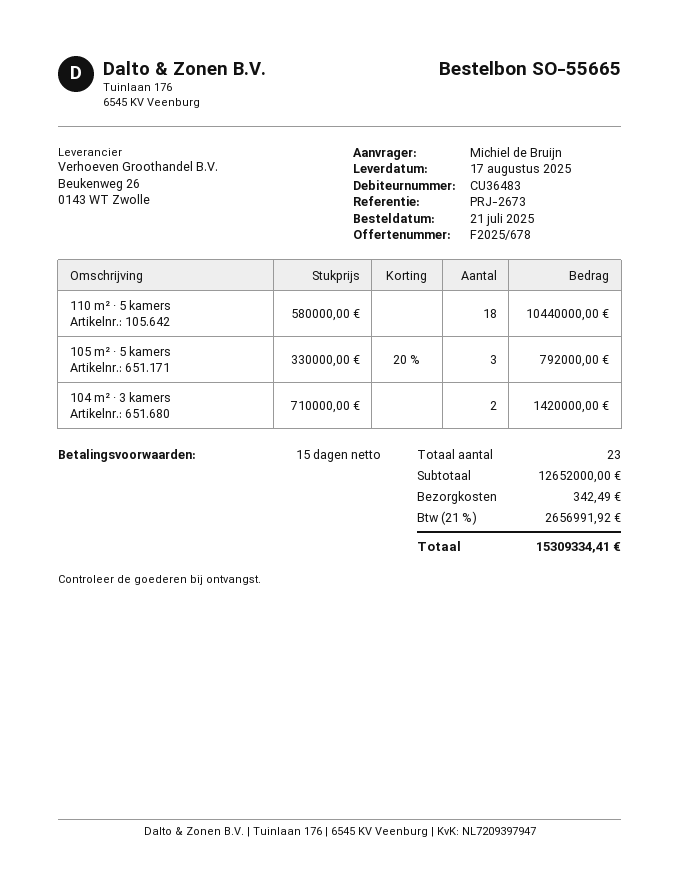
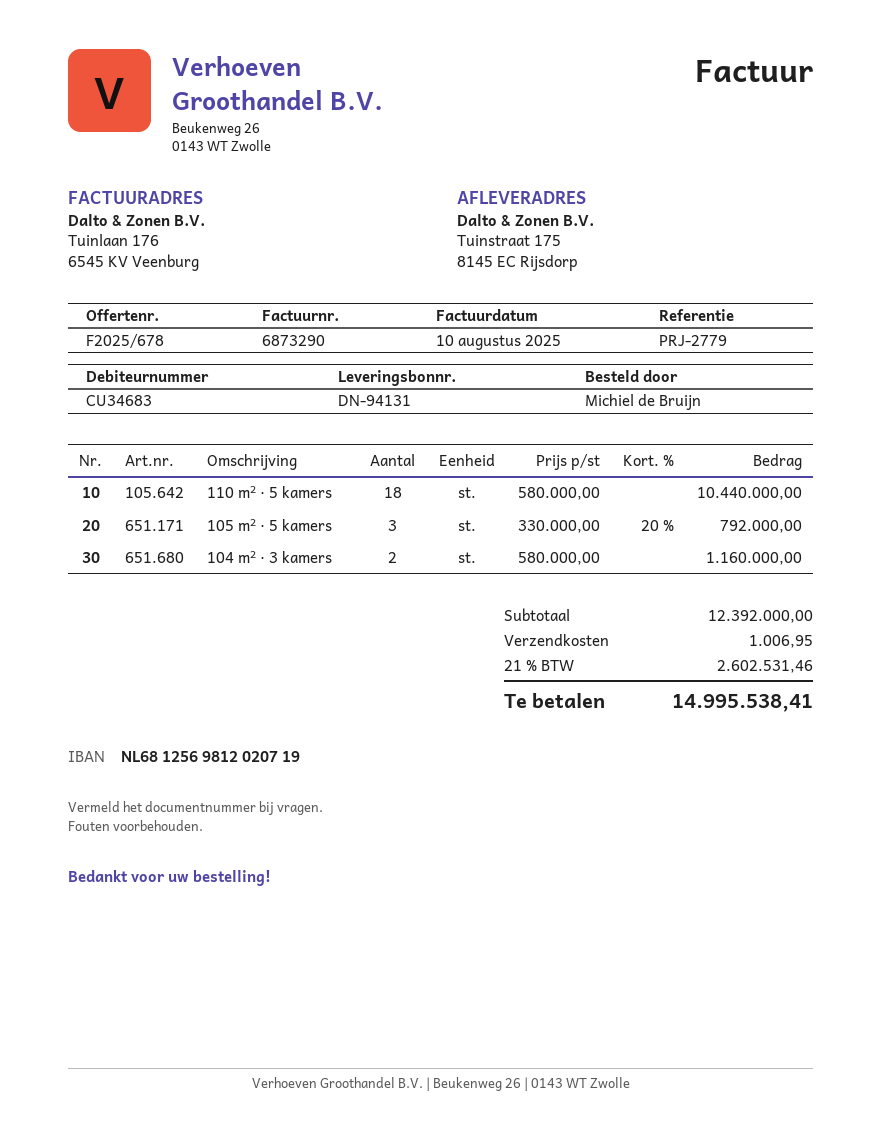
customer number: CU36483 -> CU34683
reference: PRJ-2673 -> PRJ-2779
104 m² · 3 kamers: 2 x 710000.00 = 1420000.00 -> 2 x 580000.00 = 1160000.00
subtotal: 12652000.00 -> 12392000.00
shipping: 342.49 -> 1006.95
tax: 21% = 2656991.92 -> 21% = 2602531.46
total: 15309334.41 -> 14995538.41

